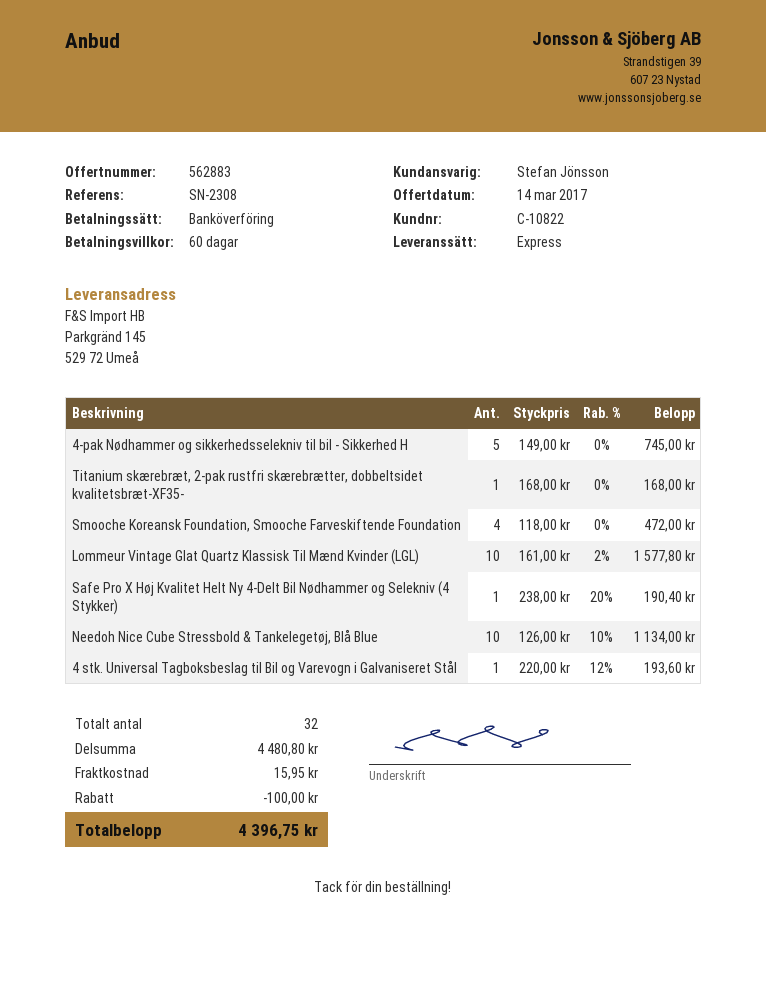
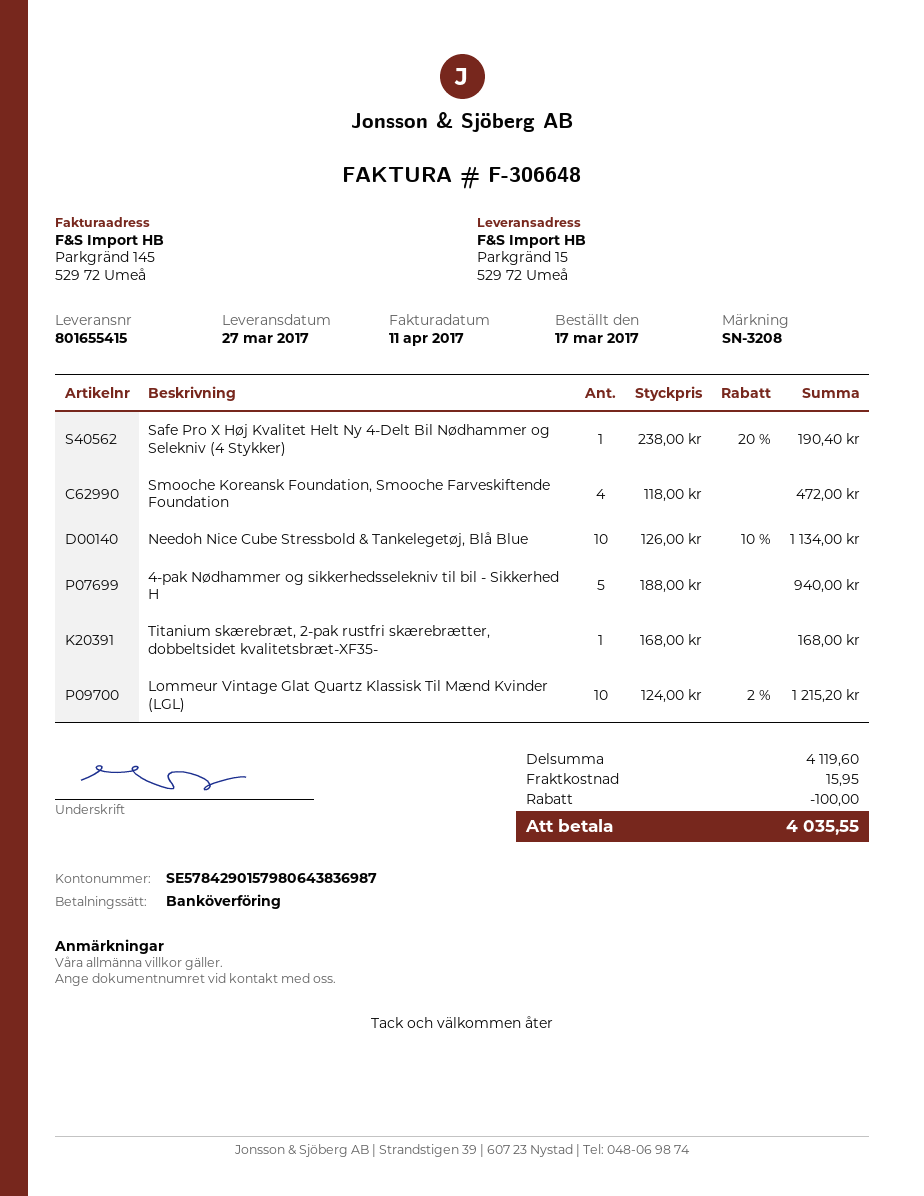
reference: SN-2308 -> SN-3208
ship to: Parkgränd 145, 529 72 Umeå -> Parkgränd 15, 529 72 Umeå
4-pak Nødhammer og sikkerhedsselekniv til bil - Sikkerhed H: 5 x 149.00 = 745.00 -> 5 x 188.00 = 940.00
Lommeur Vintage Glat Quartz Klassisk Til Mænd Kvinder (LGL): 10 x 161.00 - 2% = 1577.80 -> 10 x 124.00 - 2% = 1215.20
4 stk. Universal Tagboksbeslag til Bil og Varevogn i Galvaniseret Stål: 1 x 220.00 - 12% = 193.60 -> none
subtotal: 4480.80 -> 4119.60
total: 4396.75 -> 4035.55

